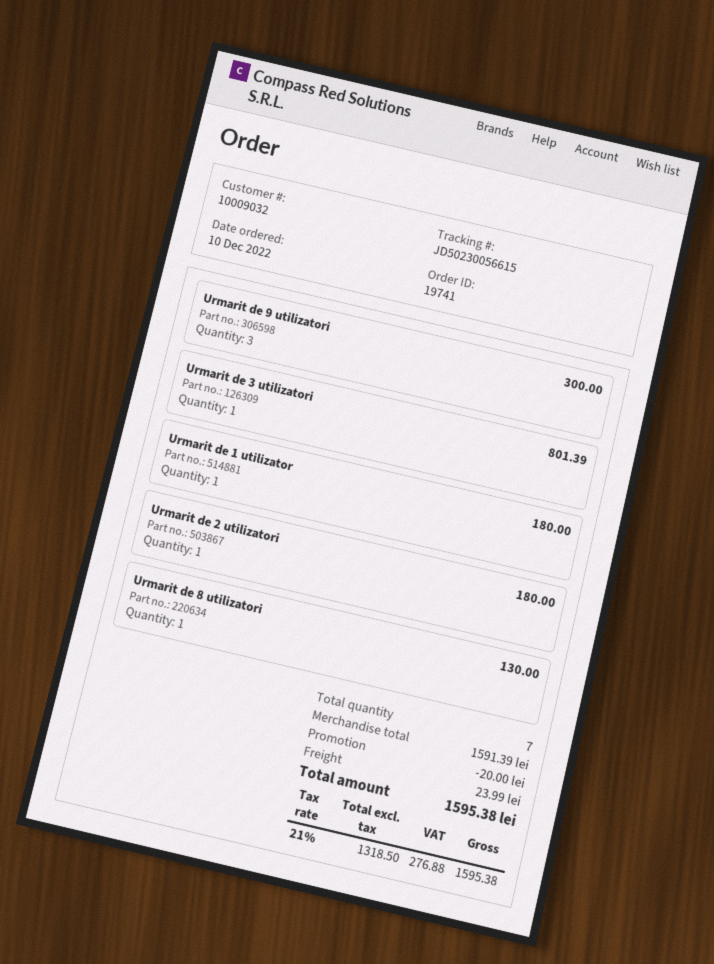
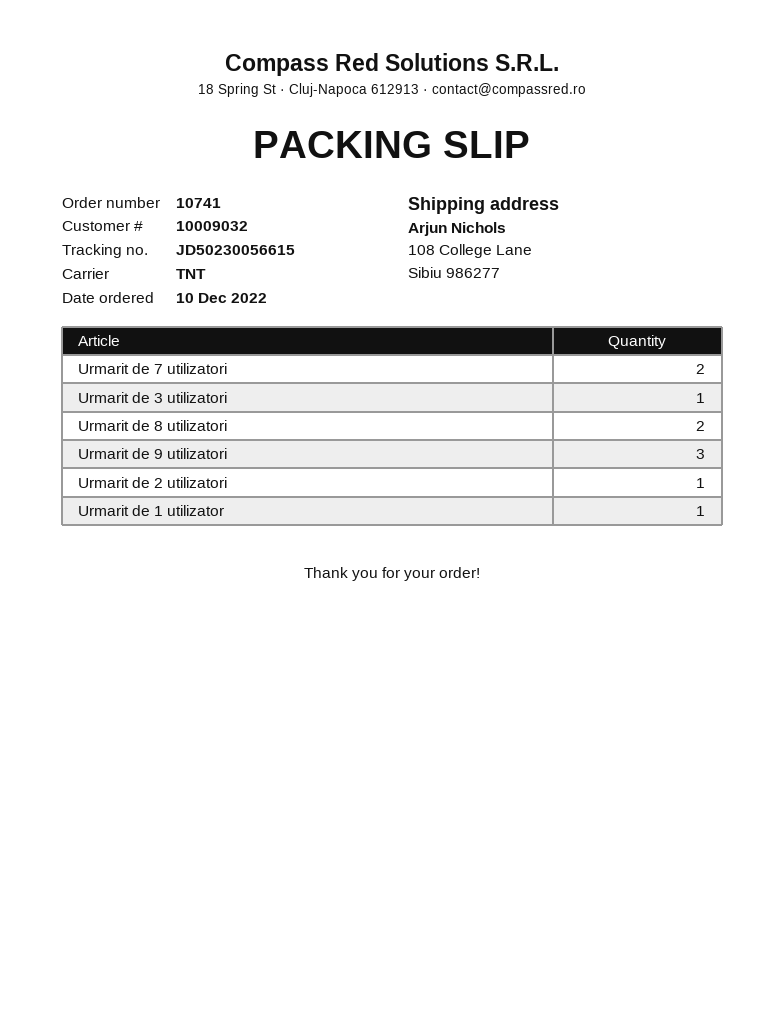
order number: 19741 -> 10741
Urmarit de 8 utilizatori: 1 -> 2
Urmarit de 7 utilizatori: none -> 2

